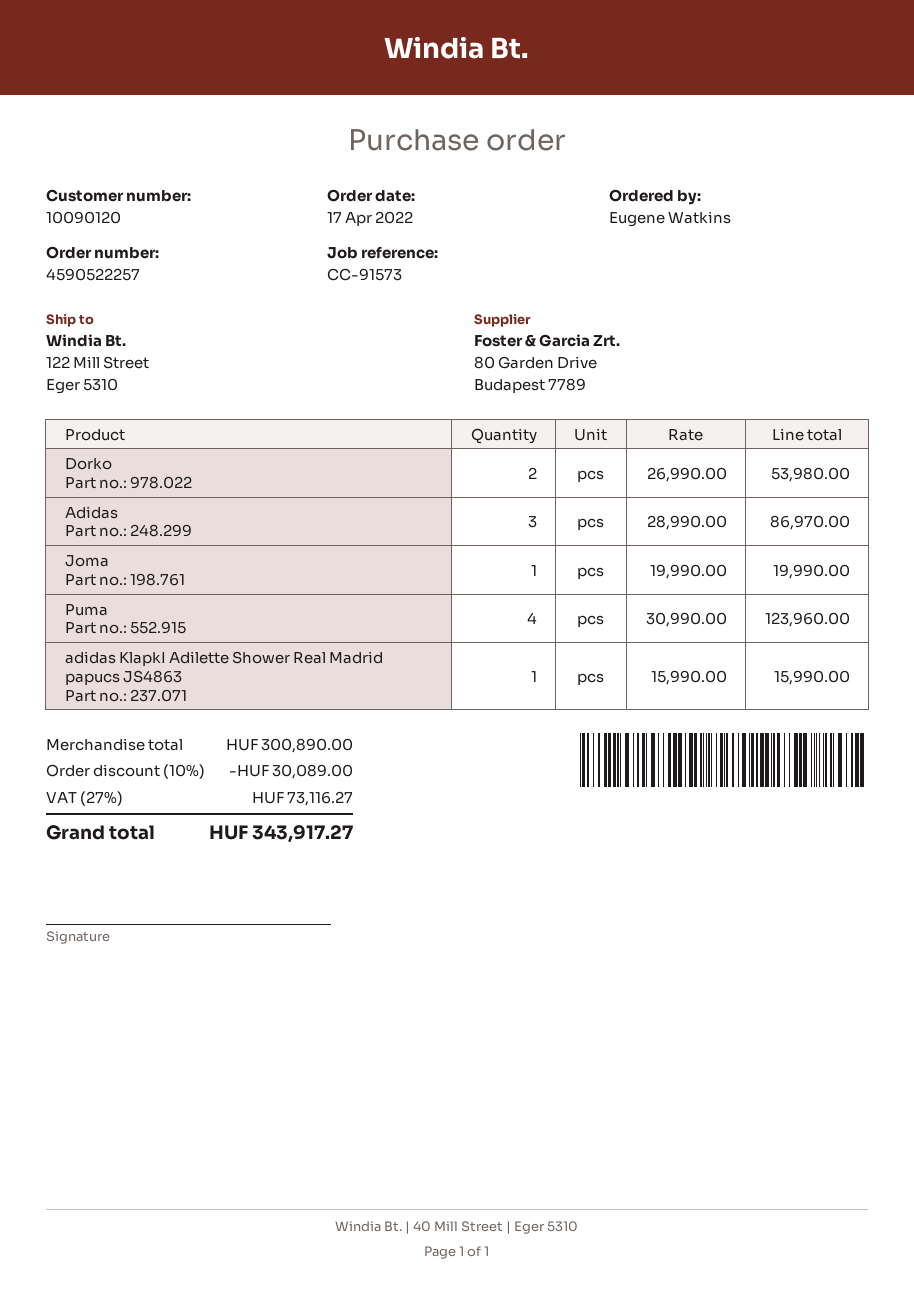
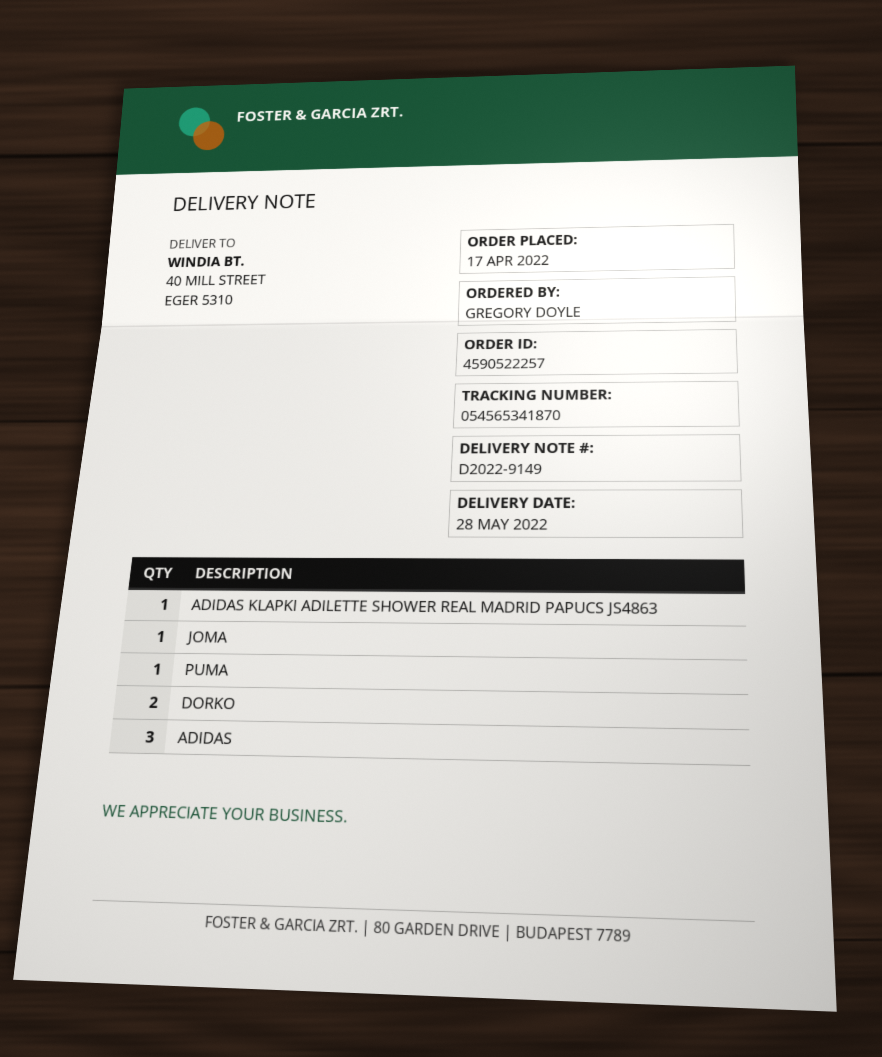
ordered by: Eugene Watkins -> GREGORY DOYLE
ship to: 122 Mill Street, Eger 5310 -> 40 MILL STREET, EGER 5310
Puma: 4 -> 1

